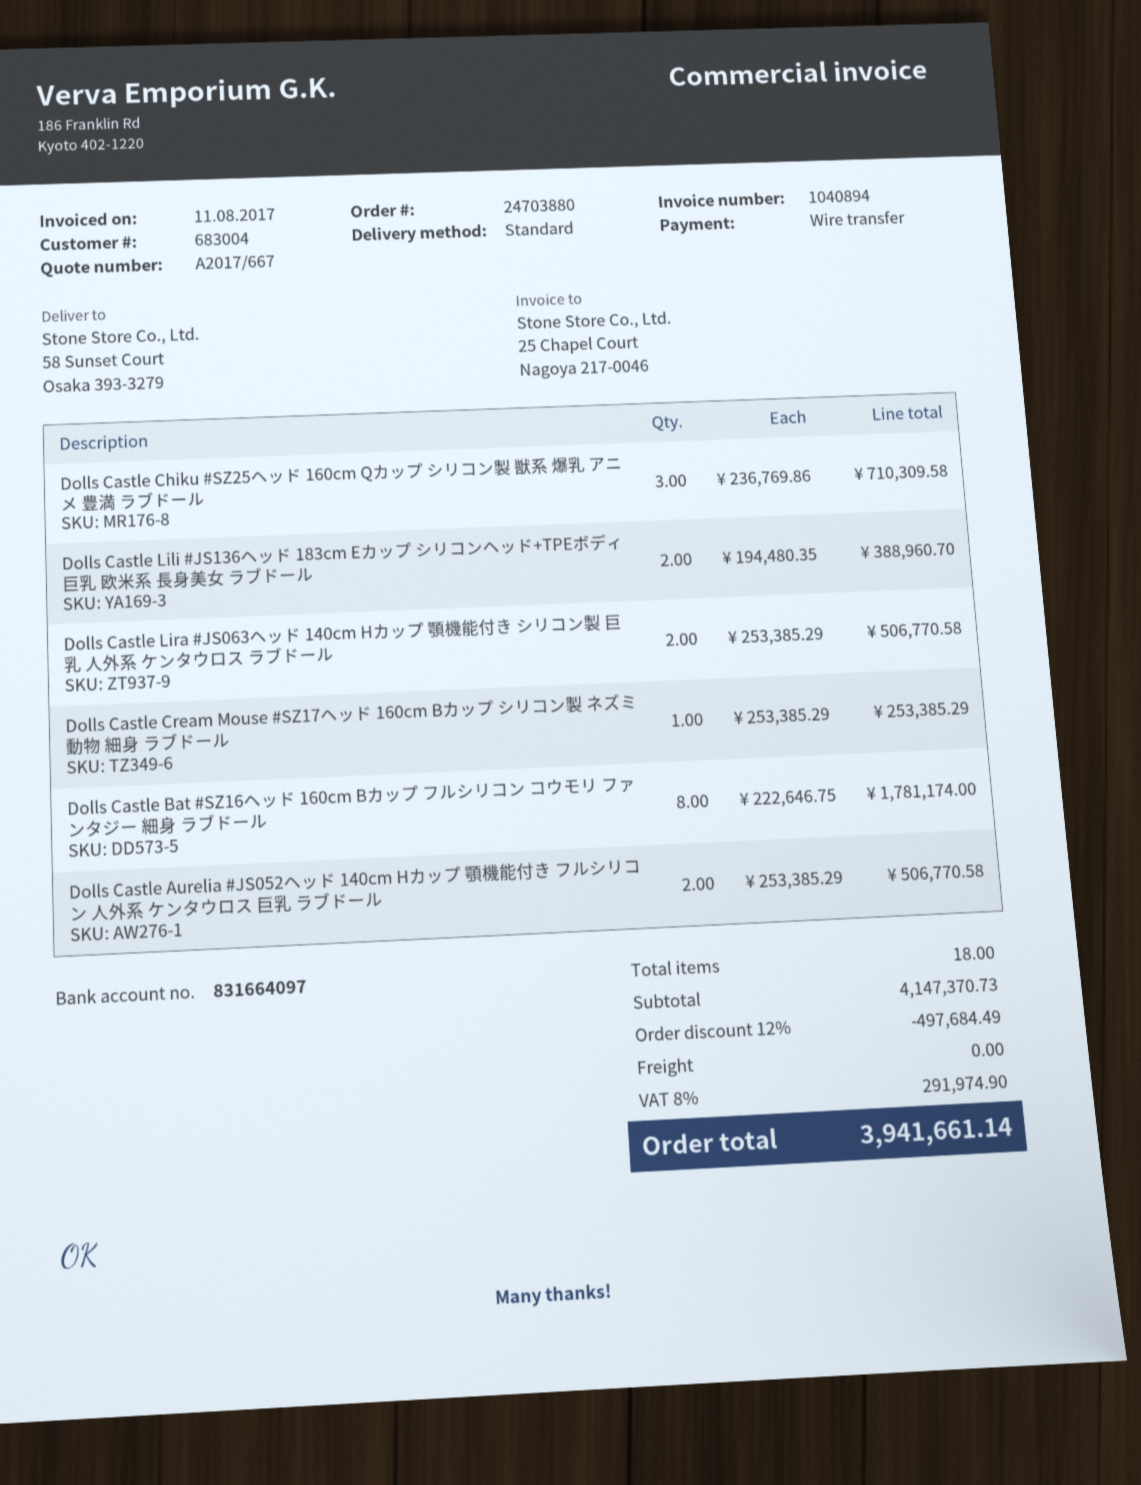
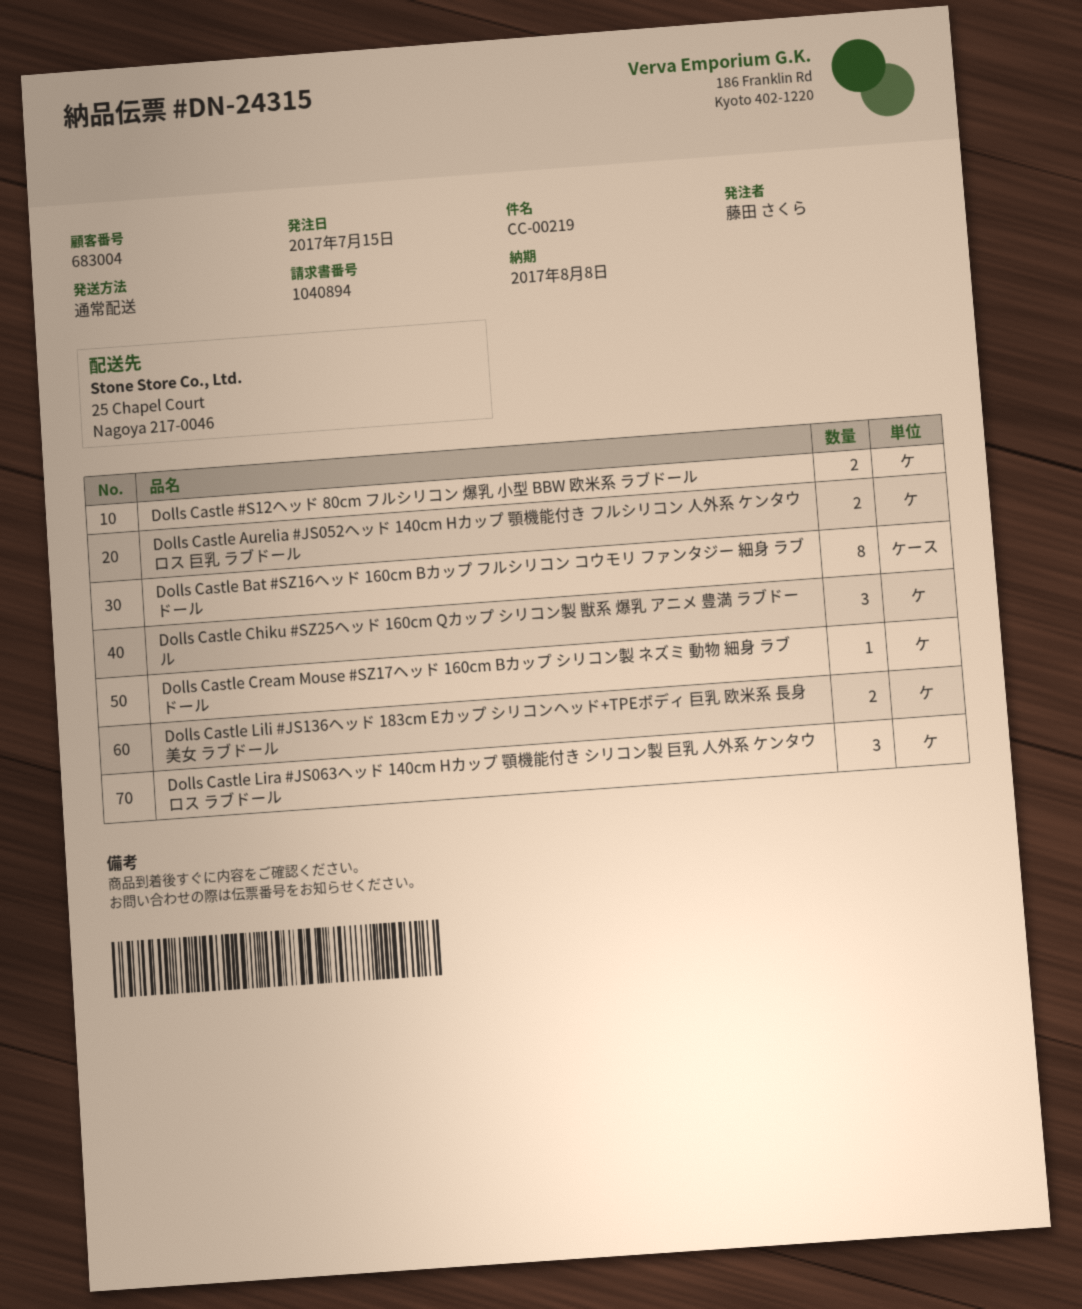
ship to: 58 Sunset Court, Osaka 393-3279 -> 25 Chapel Court, Nagoya 217-0046
Dolls Castle Lira #JS063ヘッド 140cm Hカップ 顎機能付き シリコン製 巨乳 人外系 ケンタウロス ラブドール: 2 -> 3
Dolls Castle #S12ヘッド 80cm フルシリコン 爆乳 小型 BBW 欧米系 ラブドール: none -> 2

